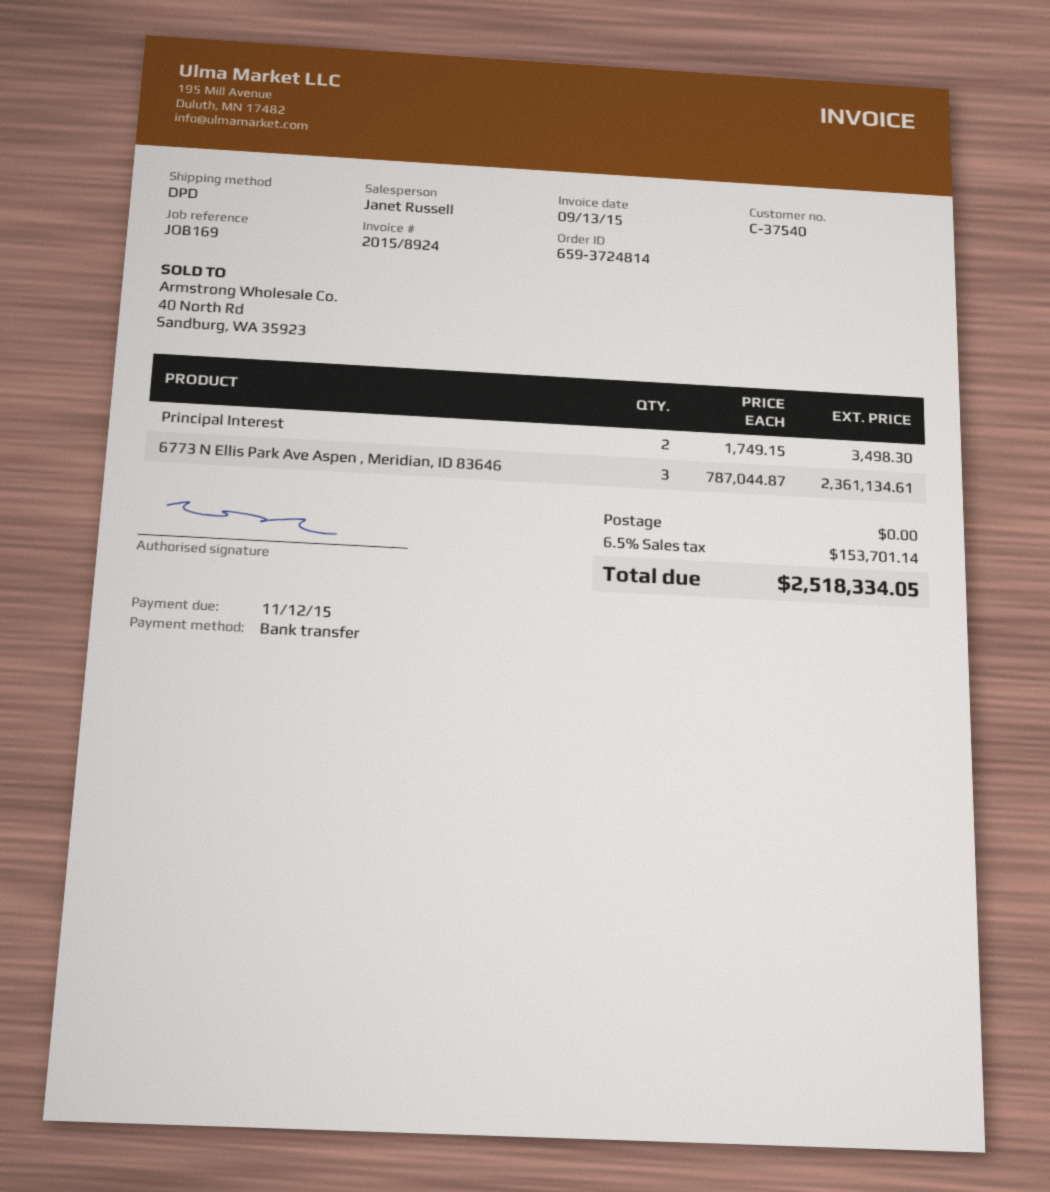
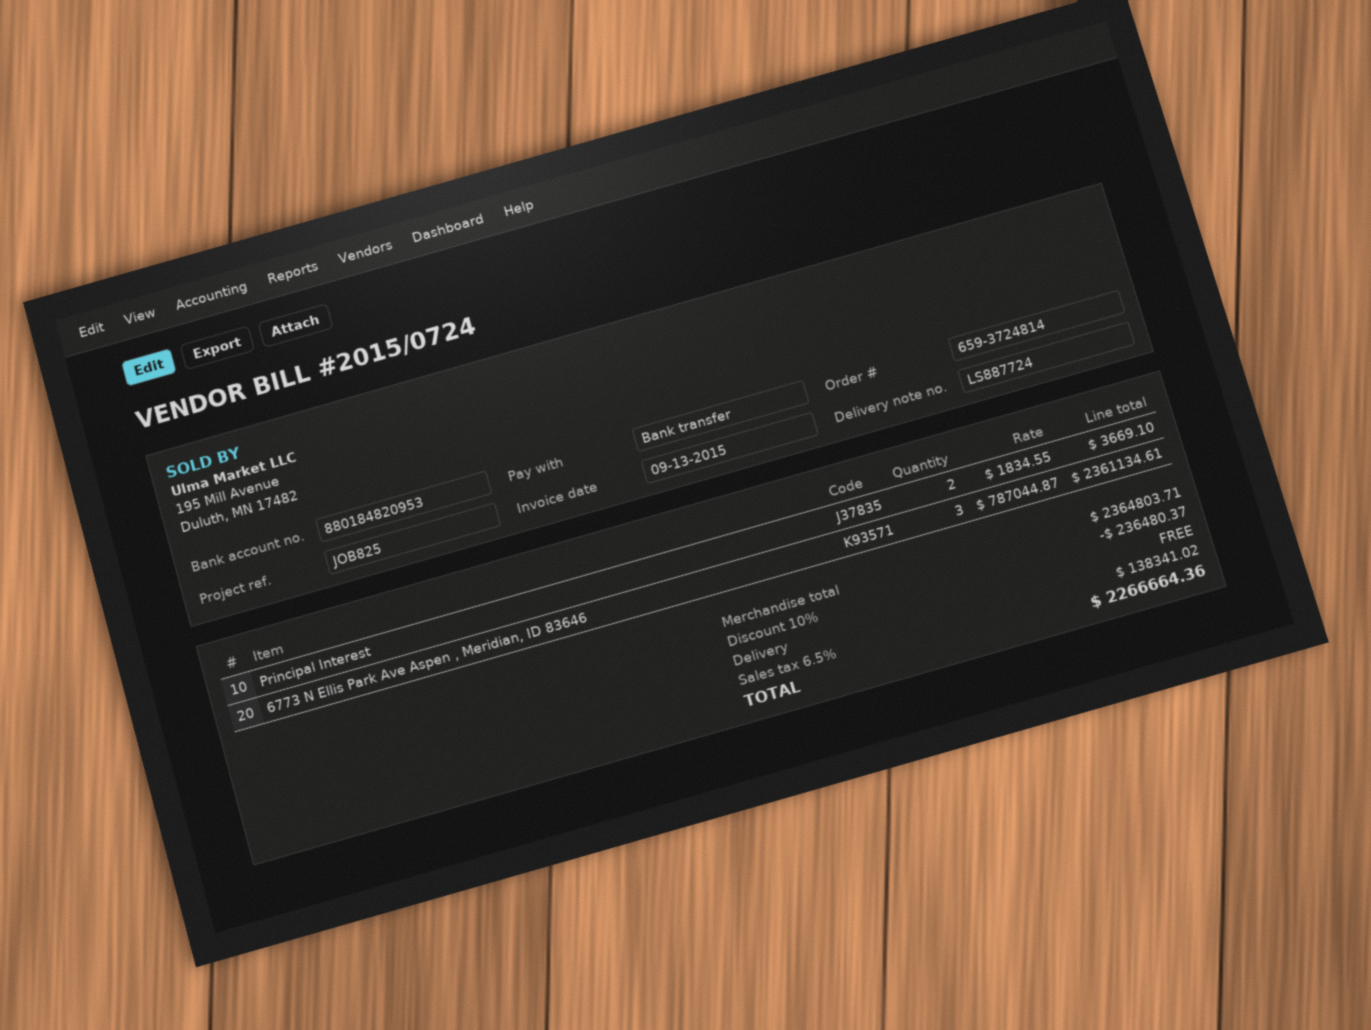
invoice number: 2015/8924 -> 2015/0724
reference: JOB169 -> JOB825
Principal Interest: 2 x 1749.15 = 3498.30 -> 2 x 1834.55 = 3669.10
discount: none -> 10% = 236480.37
tax: 6.5% = 153701.14 -> 6.5% = 138341.02
total: 2518334.05 -> 2266664.36

